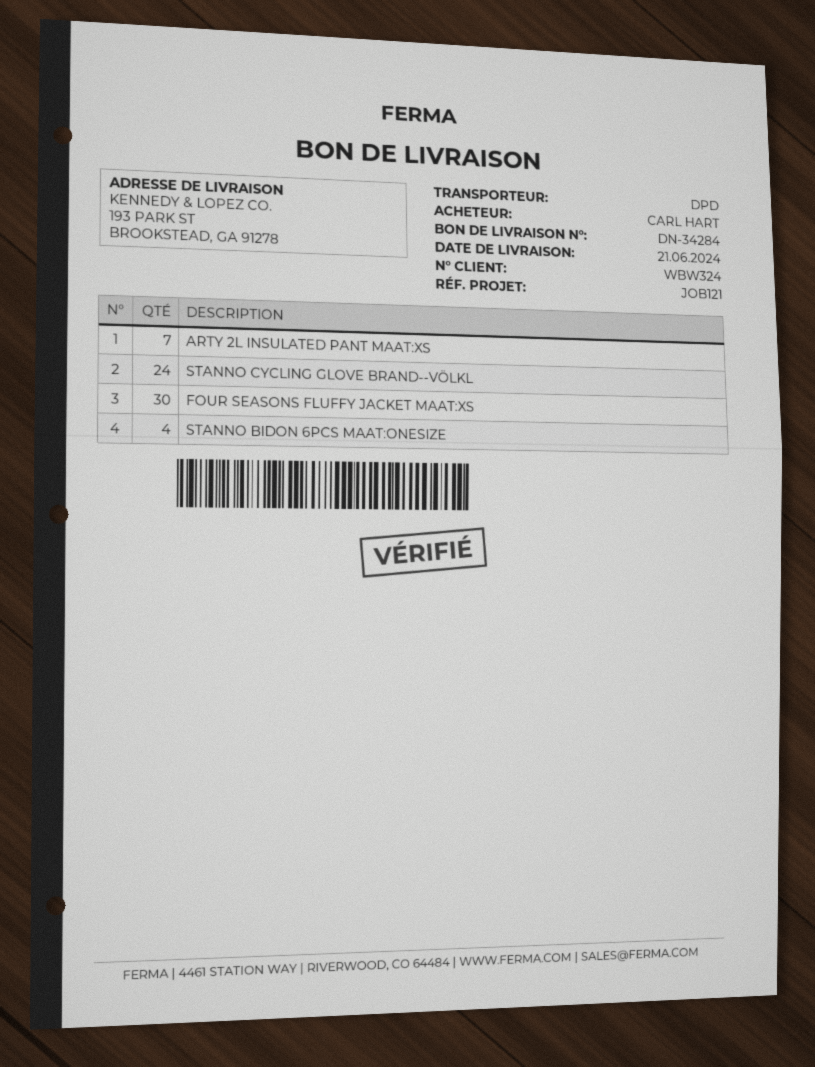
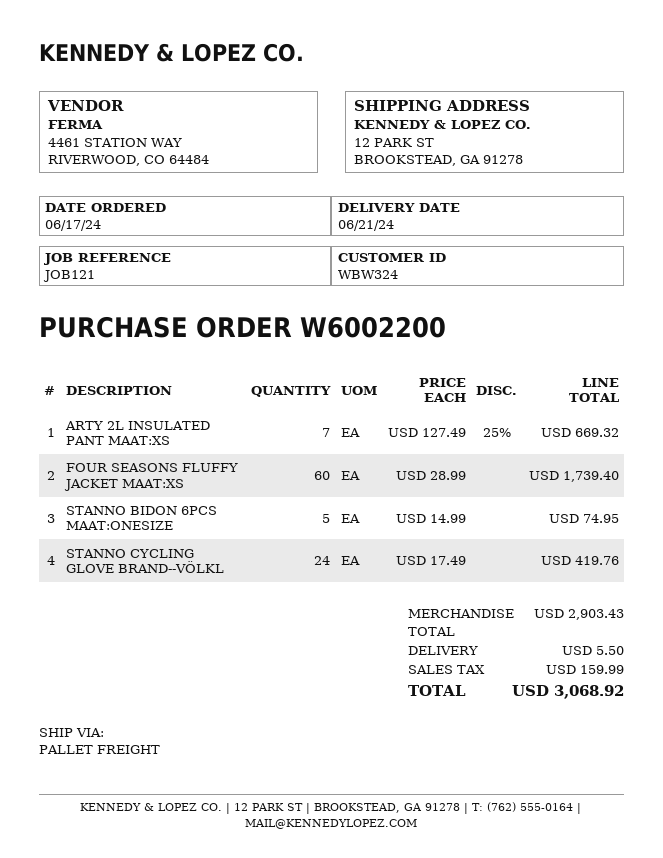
shipping method: DPD -> pallet freight
ship to: 193 PARK ST, BROOKSTEAD, GA 91278 -> 12 PARK ST, BROOKSTEAD, GA 91278
FOUR SEASONS FLUFFY JACKET MAAT:XS: 30 -> 60
STANNO BIDON 6PCS MAAT:ONESIZE: 4 -> 5

